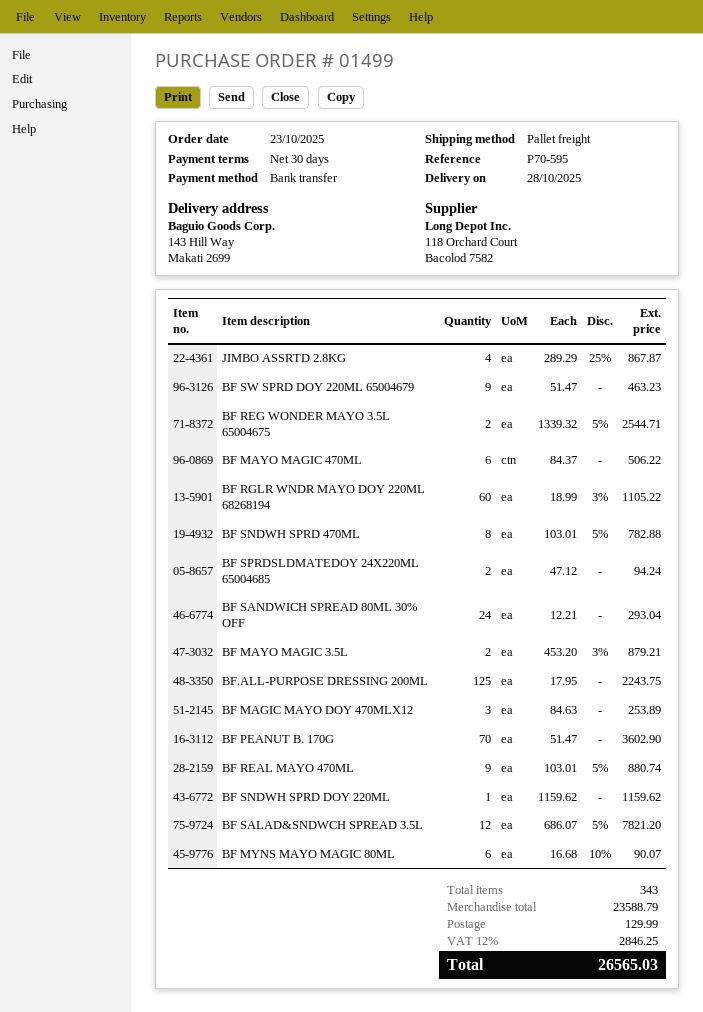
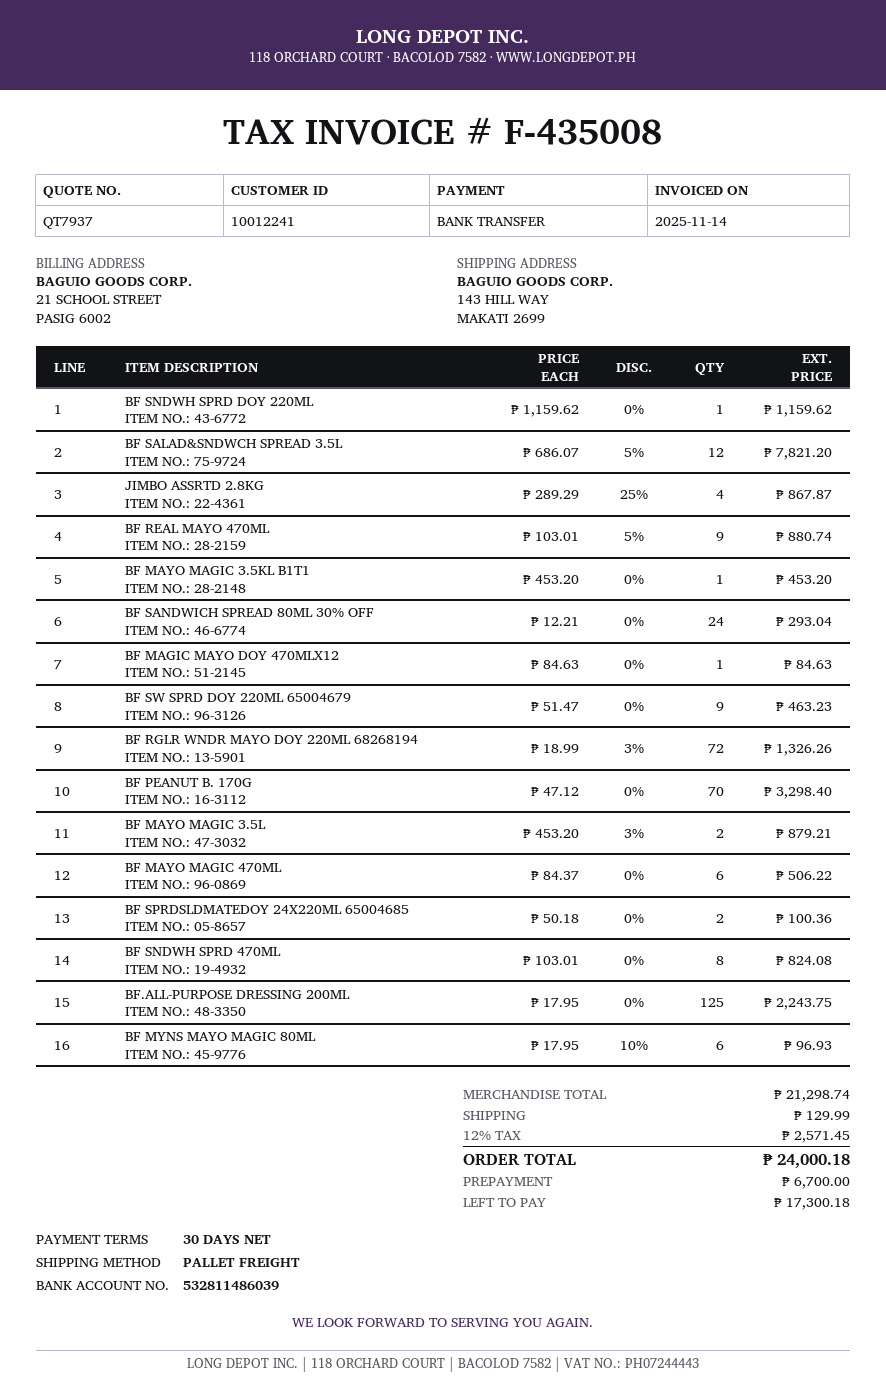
BF REG WONDER MAYO 3.5L 65004675: 2 x 1339.32 - 5% = 2544.71 -> none
BF RGLR WNDR MAYO DOY 220ML 68268194: 60 x 18.99 - 3% = 1105.22 -> 72 x 18.99 - 3% = 1326.26
BF SNDWH SPRD 470ML: 8 x 103.01 - 5% = 782.88 -> 8 x 103.01 = 824.08
BF SPRDSLDMATEDOY 24X220ML 65004685: 2 x 47.12 = 94.24 -> 2 x 50.18 = 100.36
BF MAGIC MAYO DOY 470MLX12: 3 x 84.63 = 253.89 -> 1 x 84.63 = 84.63
BF PEANUT B. 170G: 70 x 51.47 = 3602.90 -> 70 x 47.12 = 3298.40
BF MYNS MAYO MAGIC 80ML: 6 x 16.68 - 10% = 90.07 -> 6 x 17.95 - 10% = 96.93
BF MAYO MAGIC 3.5KL B1T1: none -> 1 x 453.20 = 453.20
subtotal: 23588.79 -> 21298.74
tax: 12% = 2846.25 -> 12% = 2571.45
total: 26565.03 -> 24000.18

